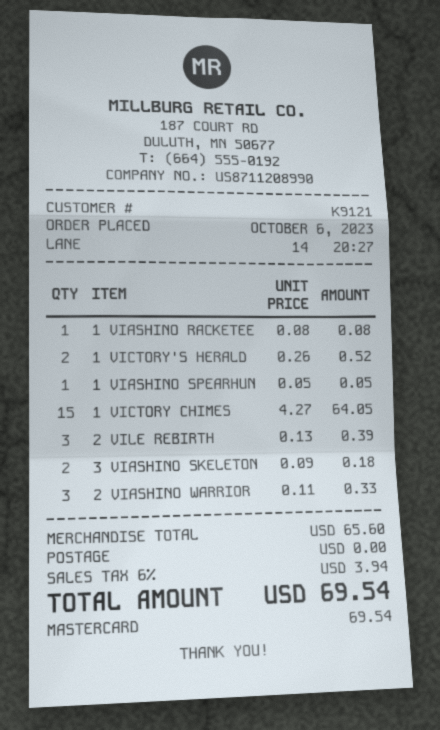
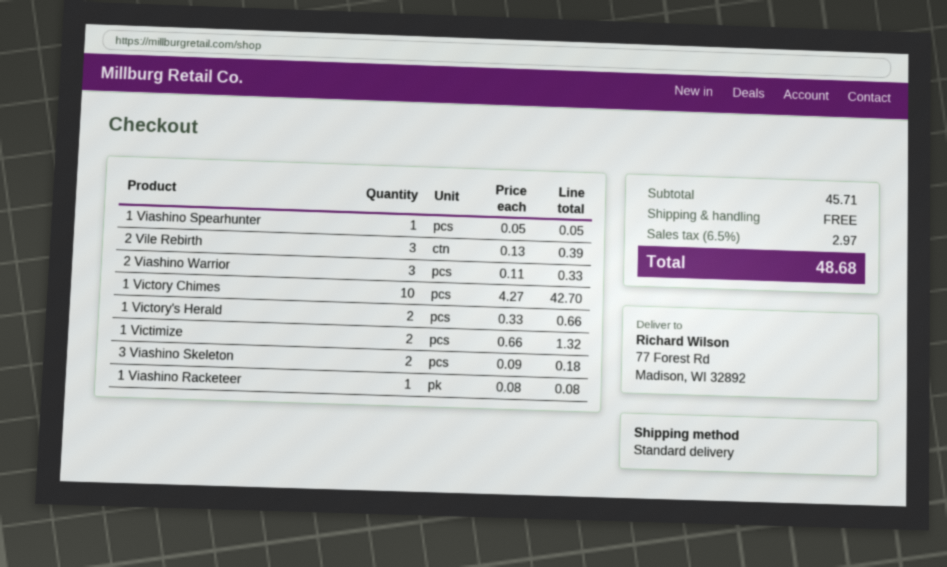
1 VICTORY'S HERALD: 2 x 0.26 = 0.52 -> 2 x 0.33 = 0.66
1 VICTORY CHIMES: 15 x 4.27 = 64.05 -> 10 x 4.27 = 42.70
1 Victimize: none -> 2 x 0.66 = 1.32
subtotal: 65.60 -> 45.71
tax: 6% = 3.94 -> 6.5% = 2.97
total: 69.54 -> 48.68

